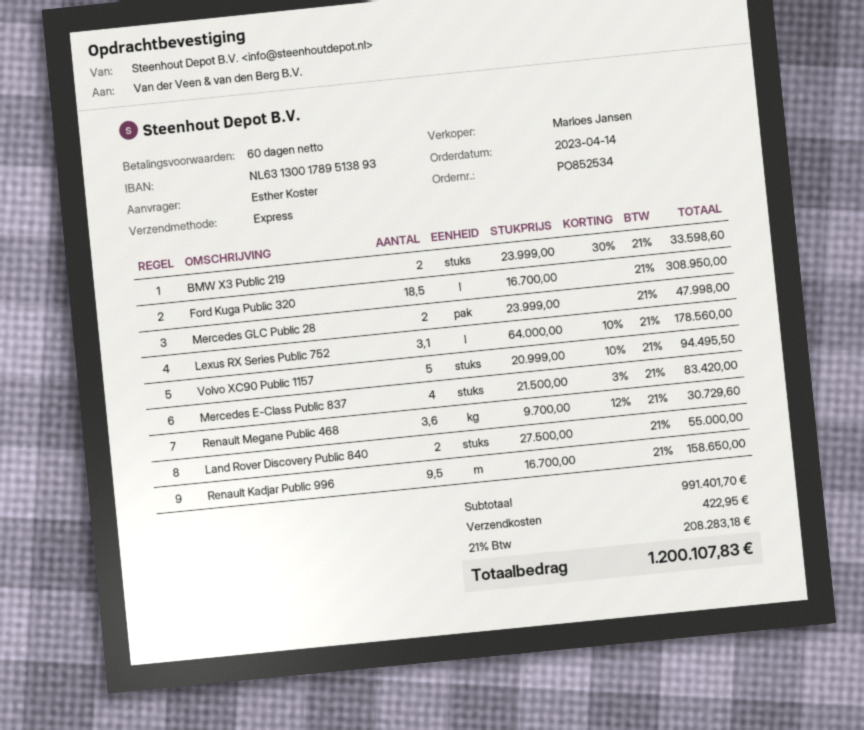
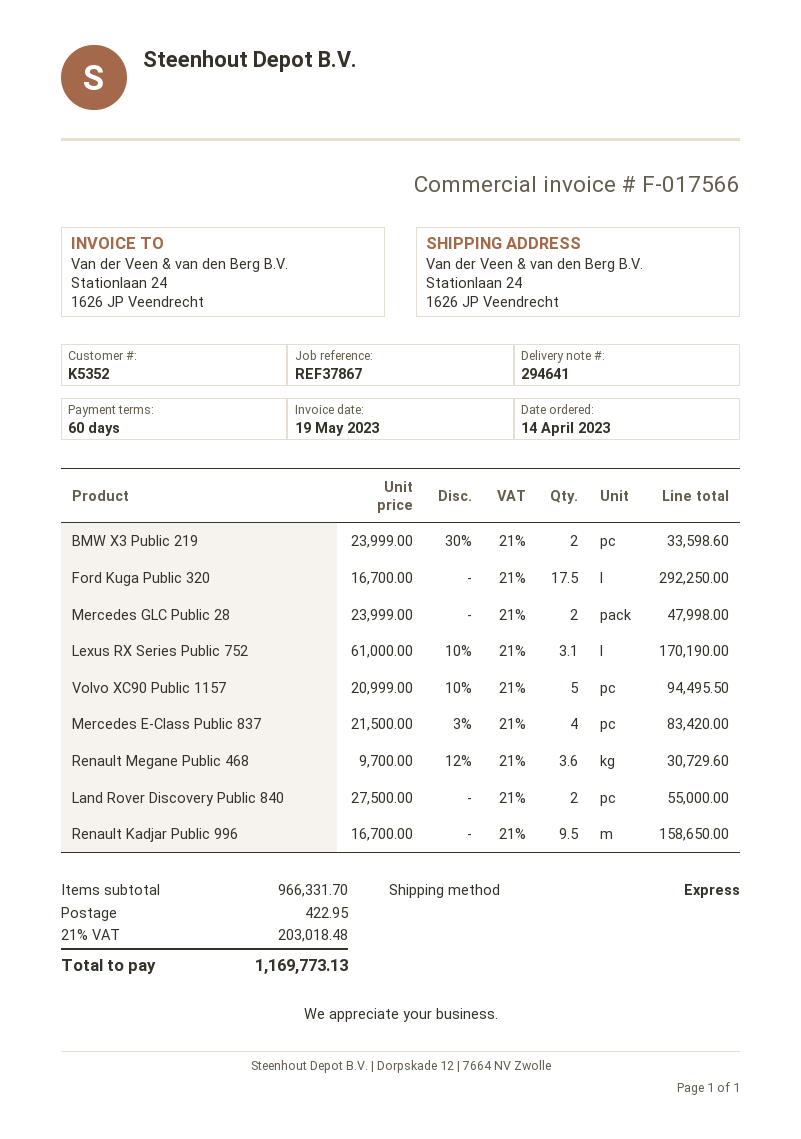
Ford Kuga Public 320: 18.5 x 16700.00 = 308950.00 -> 17.5 x 16700.00 = 292250.00
Lexus RX Series Public 752: 3.1 x 64000.00 - 10% = 178560.00 -> 3.1 x 61000.00 - 10% = 170190.00
subtotal: 991401.70 -> 966331.70
tax: 21% = 208283.18 -> 21% = 203018.48
total: 1200107.83 -> 1169773.13

